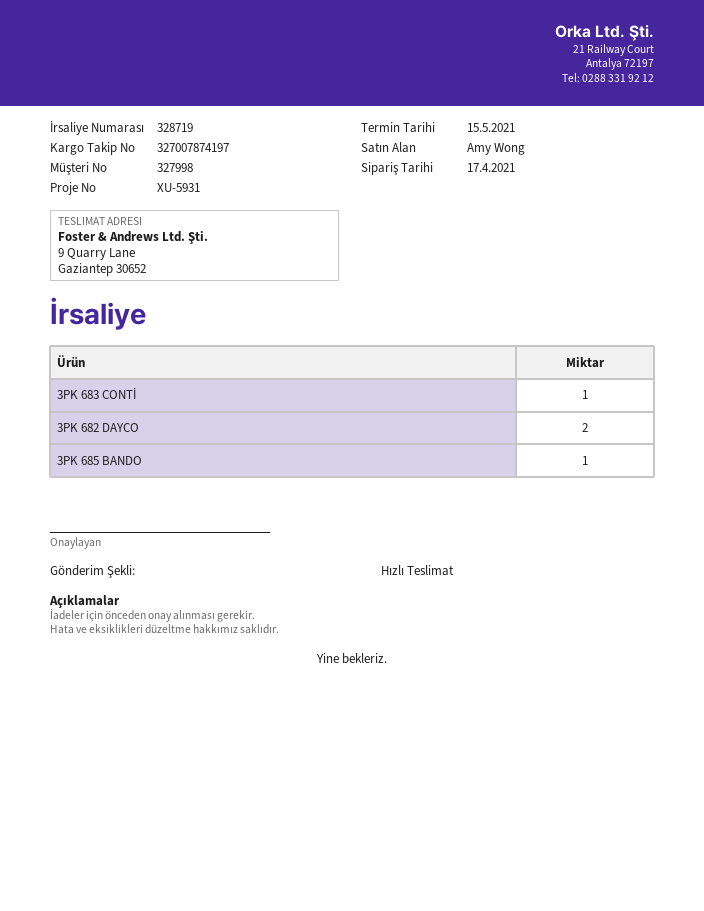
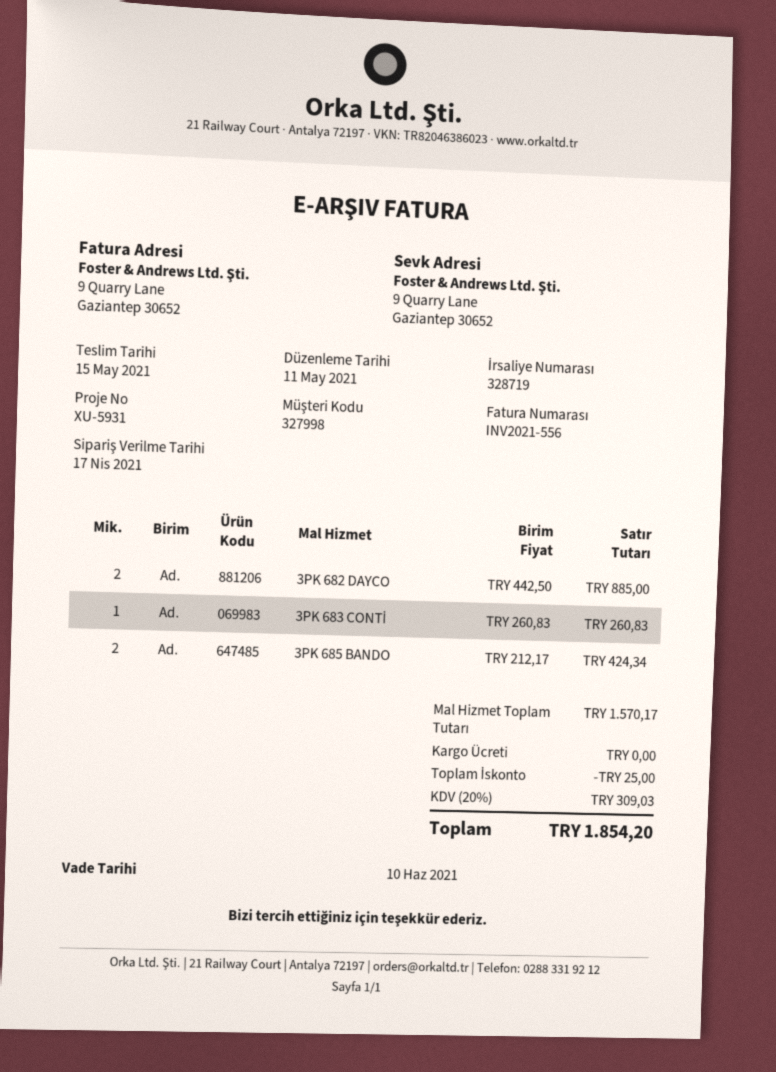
3PK 685 BANDO: 1 -> 2

